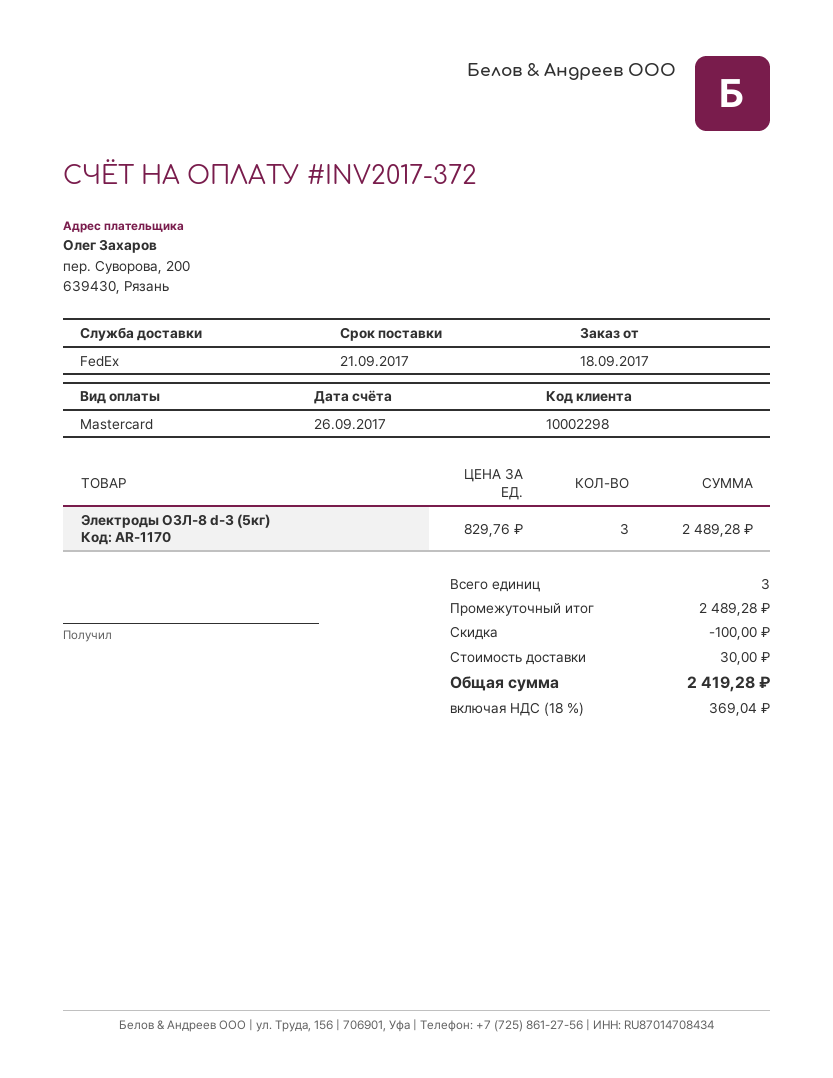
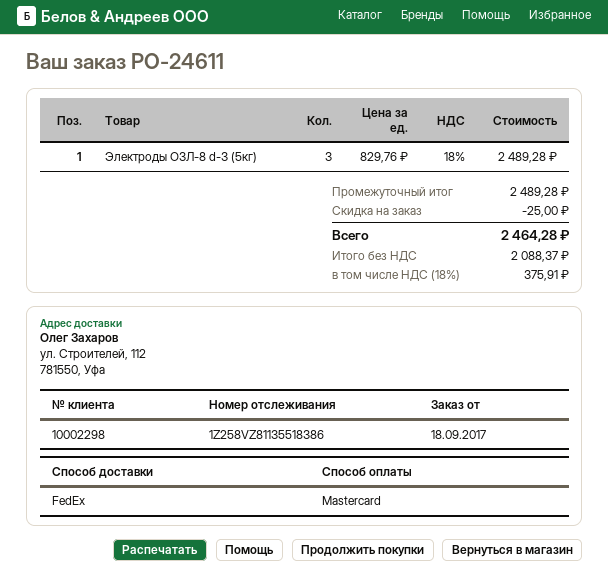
discount: 100.00 -> 25.00
shipping: 30.00 -> none
tax: 18% = 369.04 -> 18% = 375.91
total: 2419.28 -> 2464.28

